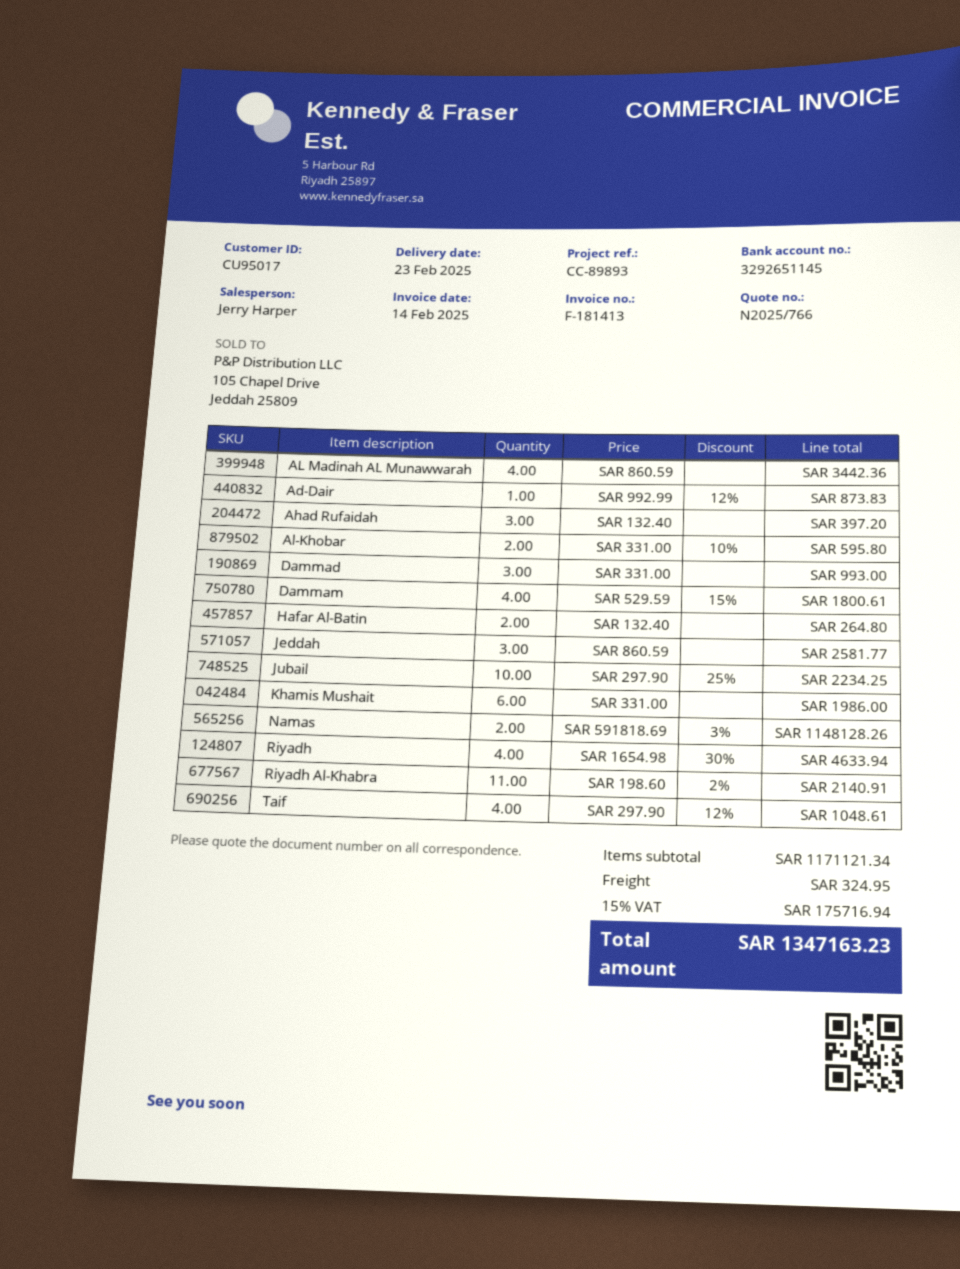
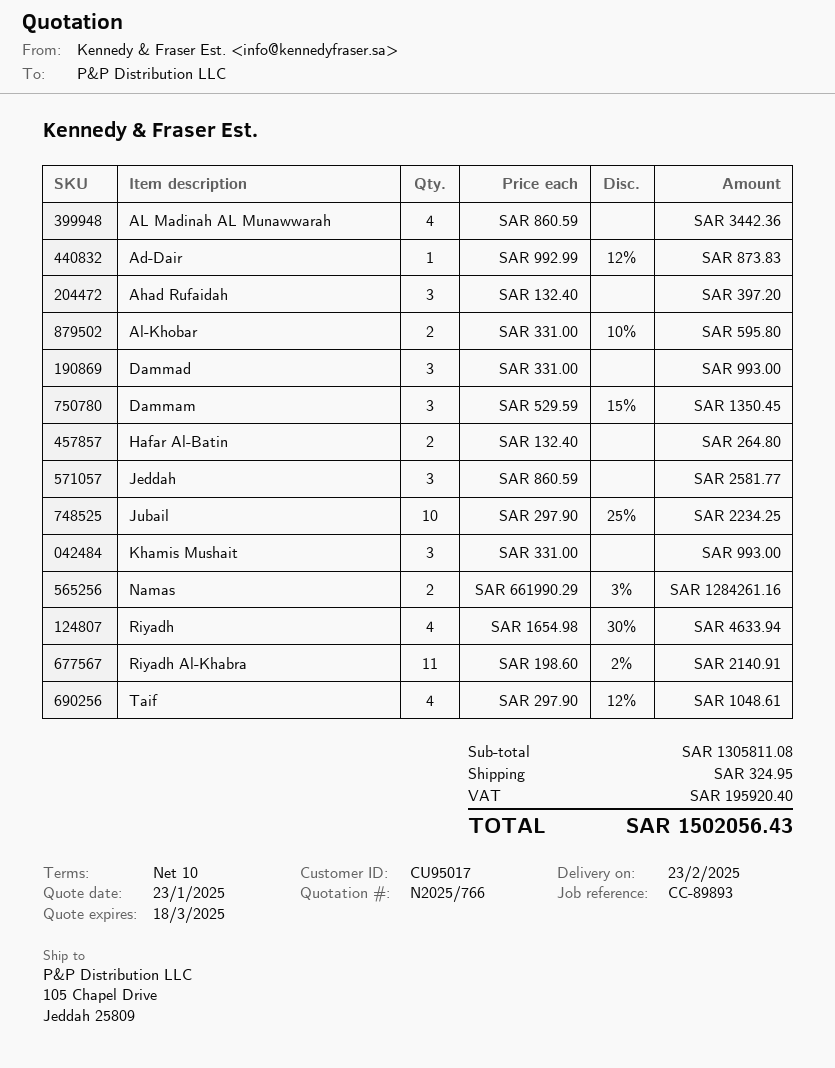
Dammam: 4 x 529.59 - 15% = 1800.61 -> 3 x 529.59 - 15% = 1350.45
Khamis Mushait: 6 x 331.00 = 1986.00 -> 3 x 331.00 = 993.00
Namas: 2 x 591818.69 - 3% = 1148128.26 -> 2 x 661990.29 - 3% = 1284261.16
subtotal: 1171121.34 -> 1305811.08
tax: 175716.94 -> 195920.40
total: 1347163.23 -> 1502056.43

